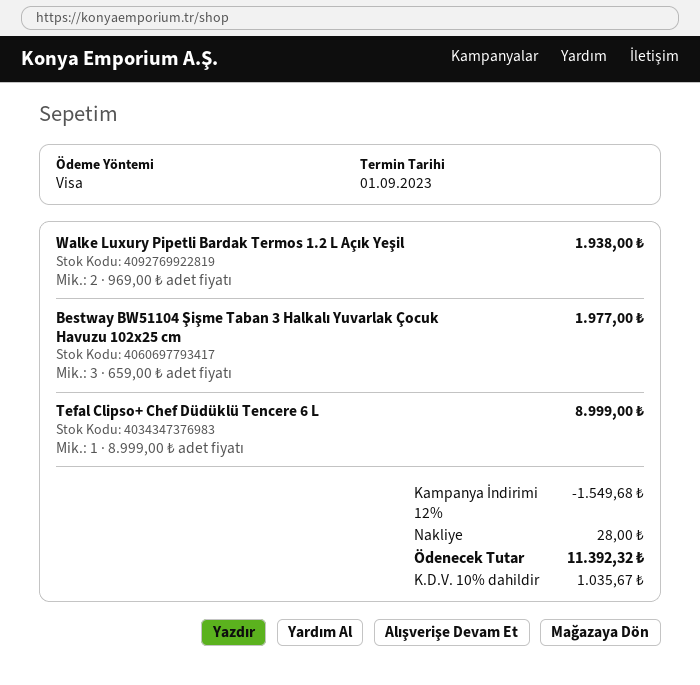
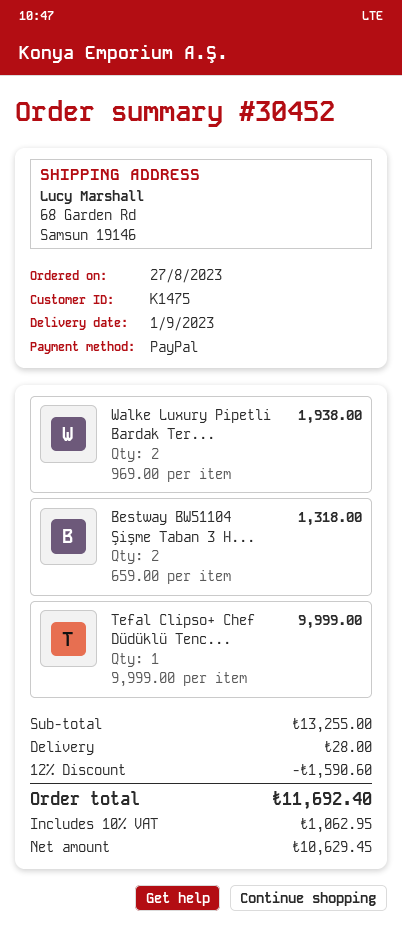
payment method: Visa -> PayPal
Bestway BW51104 Şişme Taban 3 Halkalı Yuvarlak Çocuk Havuzu 102x25 cm: 3 x 659.00 = 1977.00 -> 2 x 659.00 = 1318.00
Tefal Clipso+ Chef Düdüklü Tencere 6 L: 1 x 8999.00 = 8999.00 -> 1 x 9999.00 = 9999.00
discount: 12% = 1549.68 -> 12% = 1590.60
tax: 10% = 1035.67 -> 10% = 1062.95
total: 11392.32 -> 11692.40

